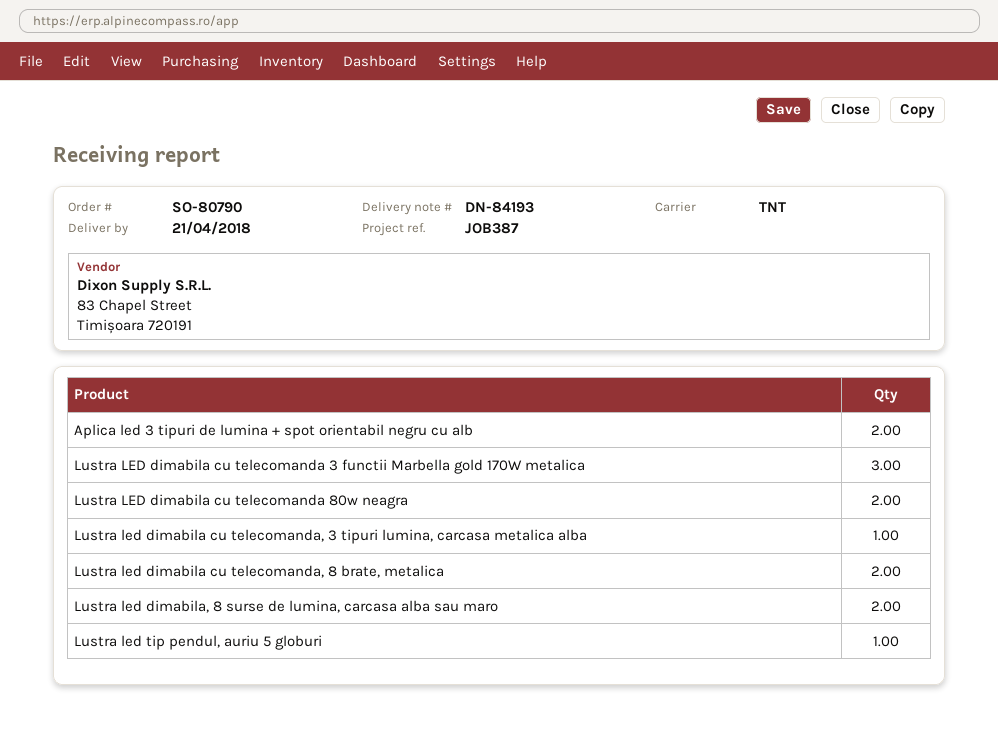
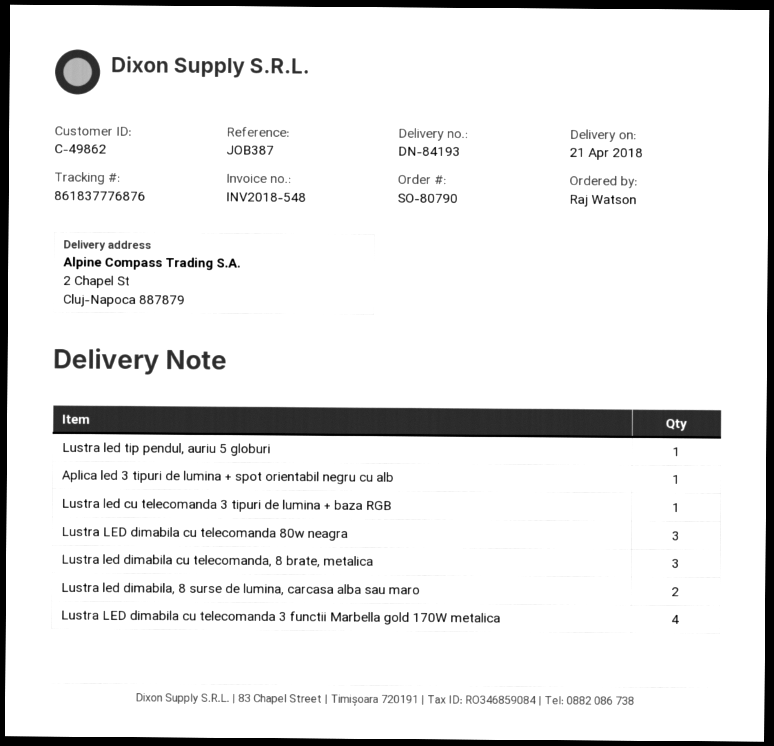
Aplica led 3 tipuri de lumina + spot orientabil negru cu alb: 2 -> 1
Lustra LED dimabila cu telecomanda 3 functii Marbella gold 170W metalica: 3 -> 4
Lustra LED dimabila cu telecomanda 80w neagra: 2 -> 3
Lustra led dimabila cu telecomanda, 3 tipuri lumina, carcasa metalica alba: 1 -> none
Lustra led dimabila cu telecomanda, 8 brate, metalica: 2 -> 3
Lustra led cu telecomanda 3 tipuri de lumina + baza RGB: none -> 1

